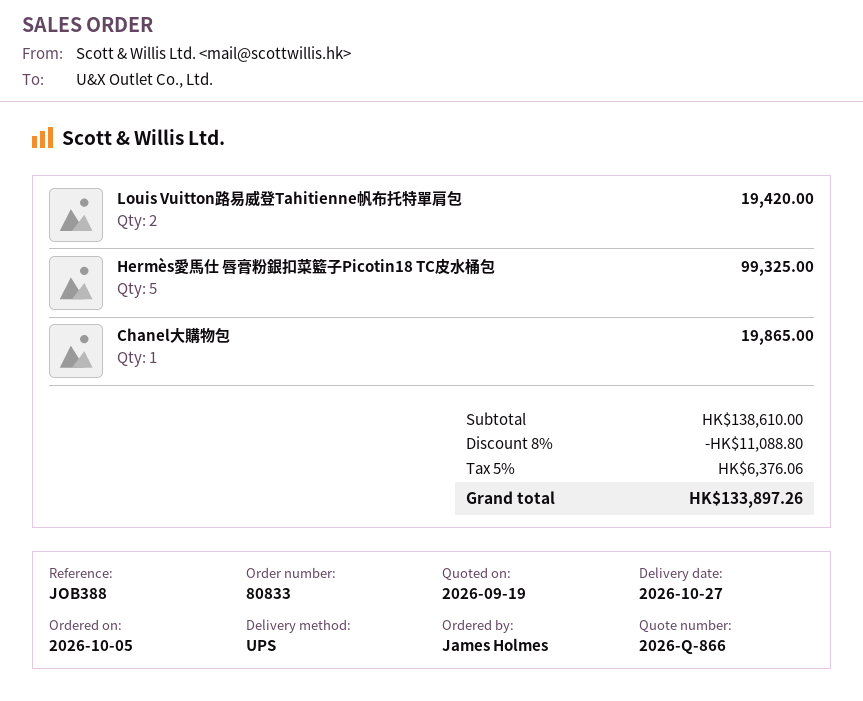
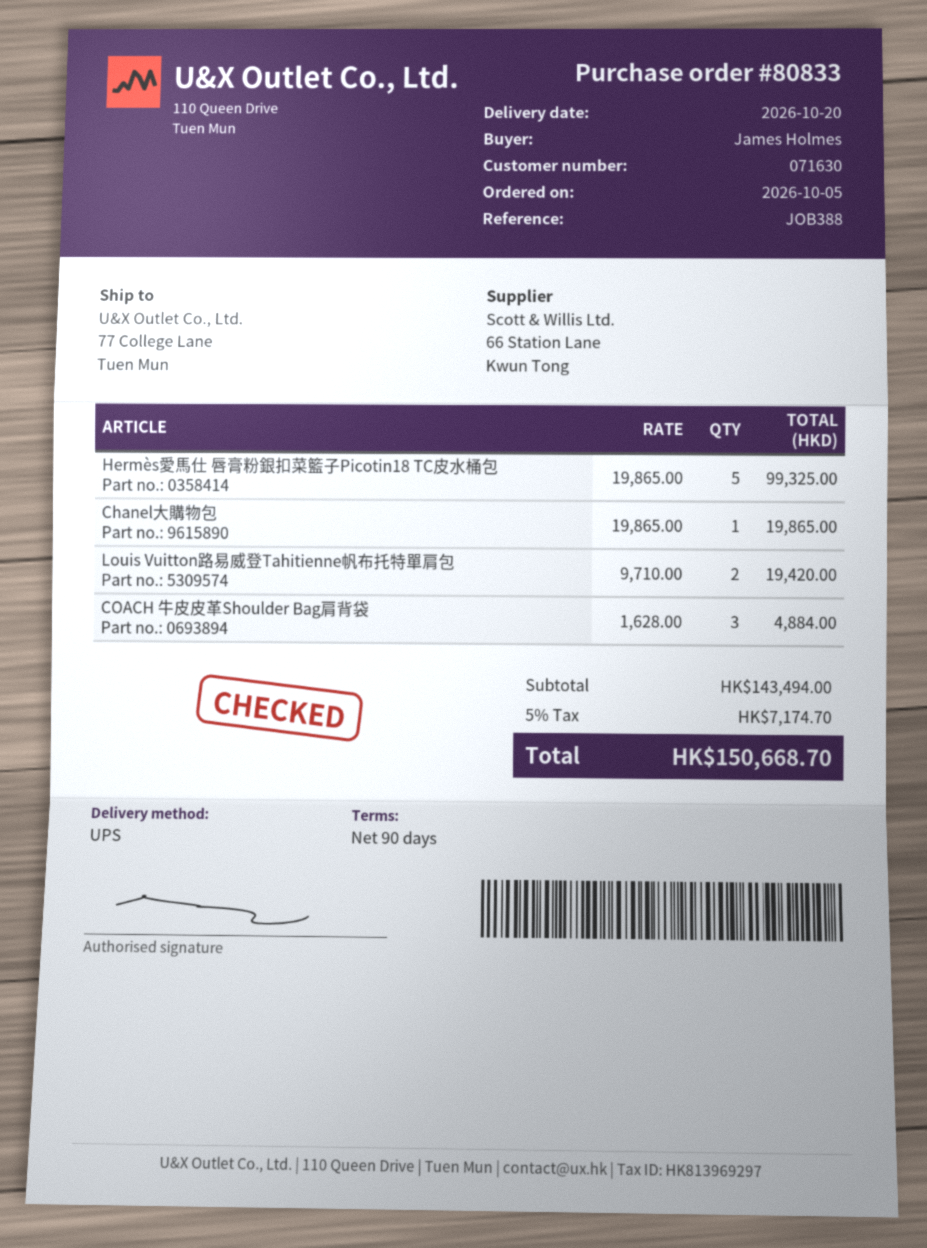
delivery date: 2026-10-27 -> 2026-10-20
COACH 牛皮皮革Shoulder Bag肩背袋: none -> 3 for 4884.00
subtotal: 138610.00 -> 143494.00
discount: 8% = 11088.80 -> none
tax: 5% = 6376.06 -> 5% = 7174.70
total: 133897.26 -> 150668.70

